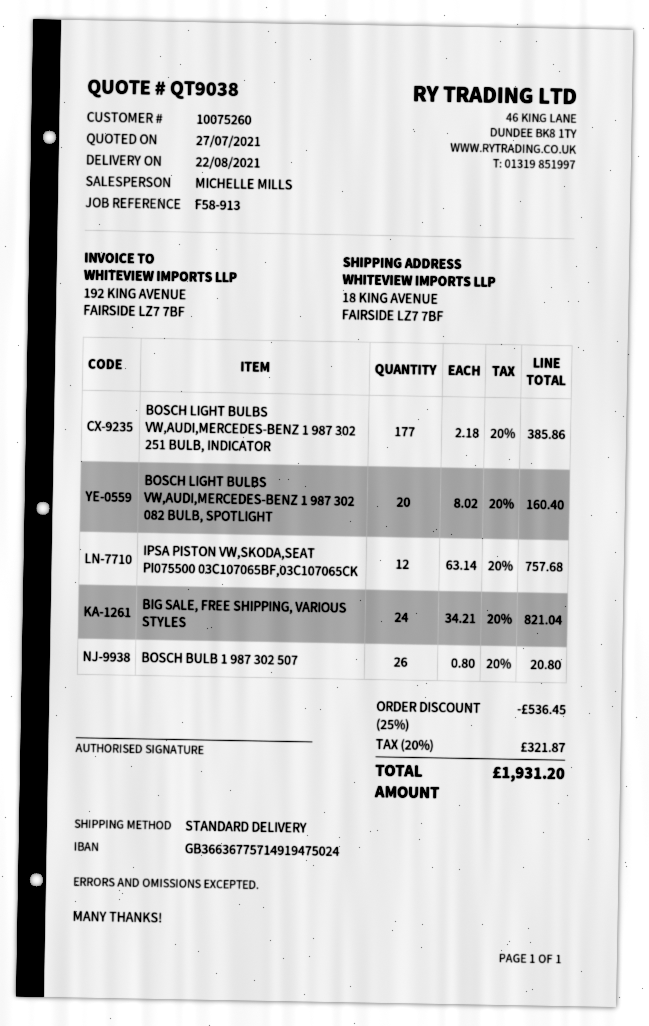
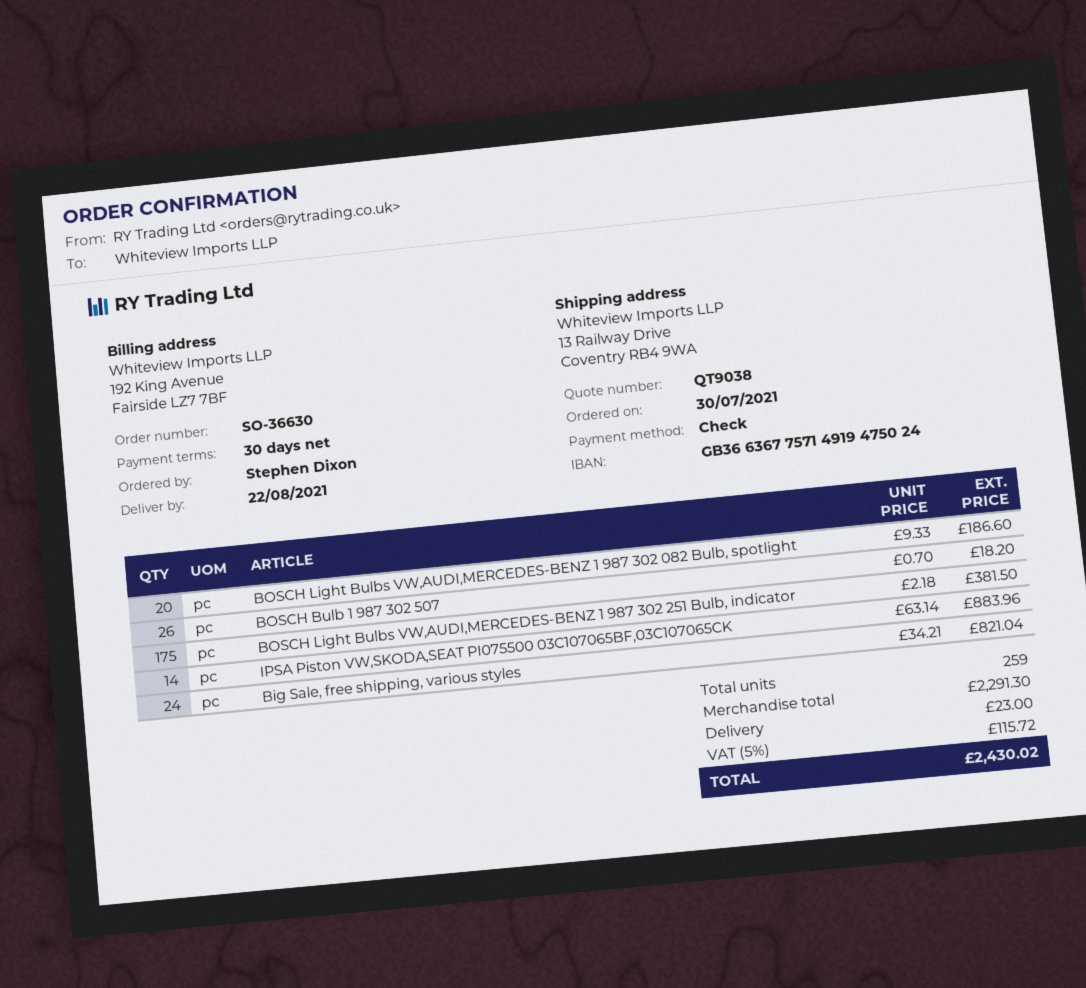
ship to: 18 KING AVENUE, FAIRSIDE LZ7 7BF -> 13 Railway Drive, Coventry RB4 9WA
BOSCH LIGHT BULBS VW,AUDI,MERCEDES-BENZ 1 987 302 251 BULB, INDICATOR: 177 x 2.18 = 385.86 -> 175 x 2.18 = 381.50
BOSCH LIGHT BULBS VW,AUDI,MERCEDES-BENZ 1 987 302 082 BULB, SPOTLIGHT: 20 x 8.02 = 160.40 -> 20 x 9.33 = 186.60
IPSA PISTON VW,SKODA,SEAT PI075500 03C107065BF,03C107065CK: 12 x 63.14 = 757.68 -> 14 x 63.14 = 883.96
BOSCH BULB 1 987 302 507: 26 x 0.80 = 20.80 -> 26 x 0.70 = 18.20
discount: 25% = 536.45 -> none
shipping: none -> 23.00
tax: 20% = 321.87 -> 5% = 115.72
total: 1931.20 -> 2430.02

